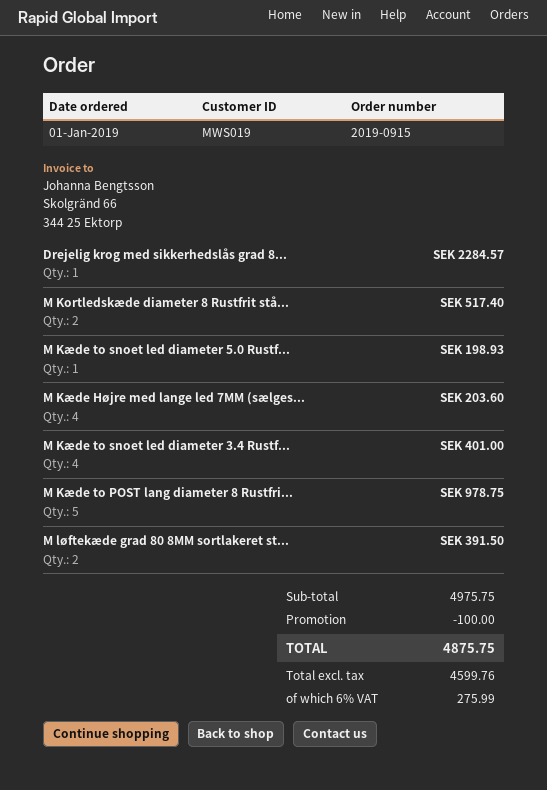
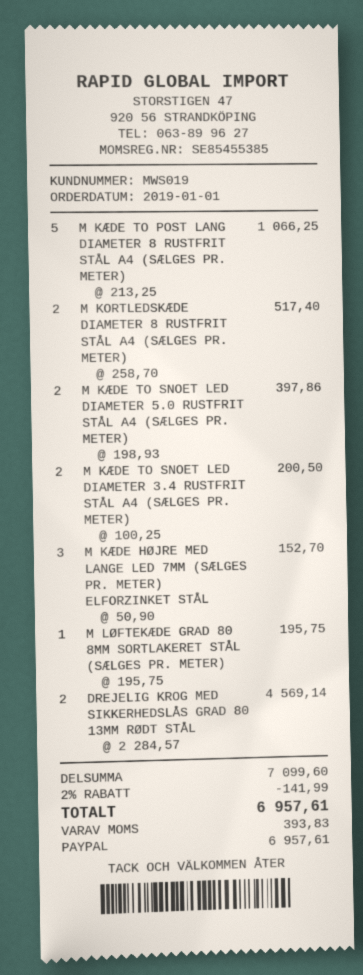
Drejelig krog med sikkerhedslås grad 8...: 1 for 2284.57 -> 2 for 4569.14
M Kæde to snoet led diameter 5.0 Rustf...: 1 for 198.93 -> 2 for 397.86
M Kæde Højre med lange led 7MM (sælges...: 4 for 203.60 -> 3 for 152.70
M Kæde to snoet led diameter 3.4 Rustf...: 4 for 401.00 -> 2 for 200.50
M Kæde to POST lang diameter 8 Rustfri...: 5 for 978.75 -> 5 for 1066.25
M løftekæde grad 80 8MM sortlakeret st...: 2 for 391.50 -> 1 for 195.75
subtotal: 4975.75 -> 7099.60
discount: 100.00 -> 141.99
tax: 275.99 -> 393.83
total: 4875.75 -> 6957.61

